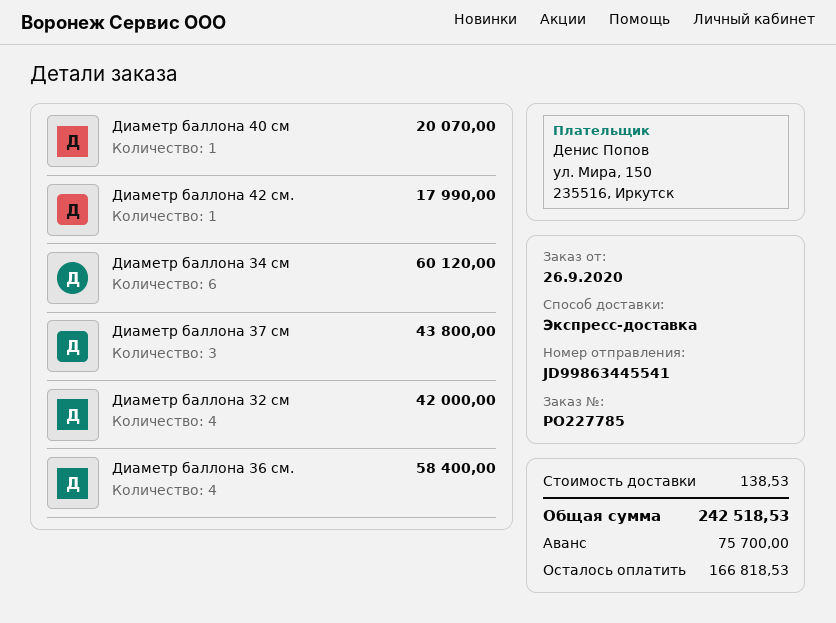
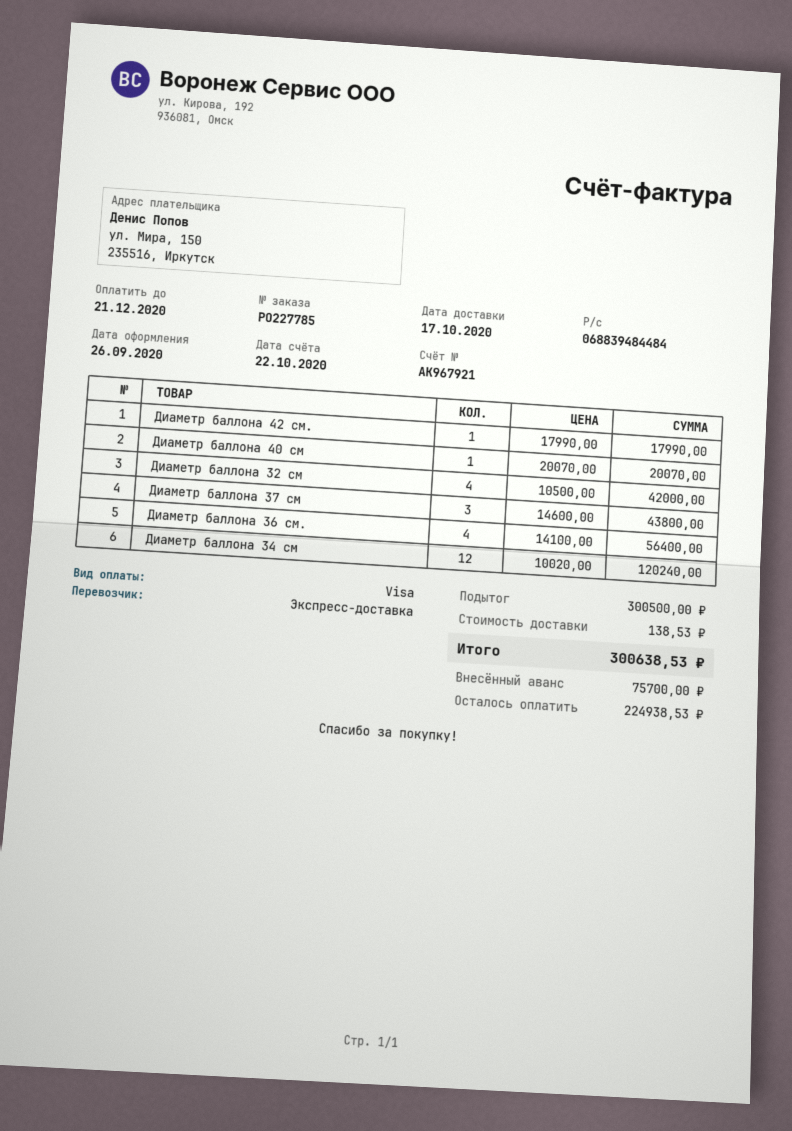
Диаметр баллона 34 см: 6 for 60120.00 -> 12 for 120240.00
Диаметр баллона 36 см.: 4 for 58400.00 -> 4 for 56400.00
total: 242518.53 -> 300638.53
balance: 166818.53 -> 224938.53

